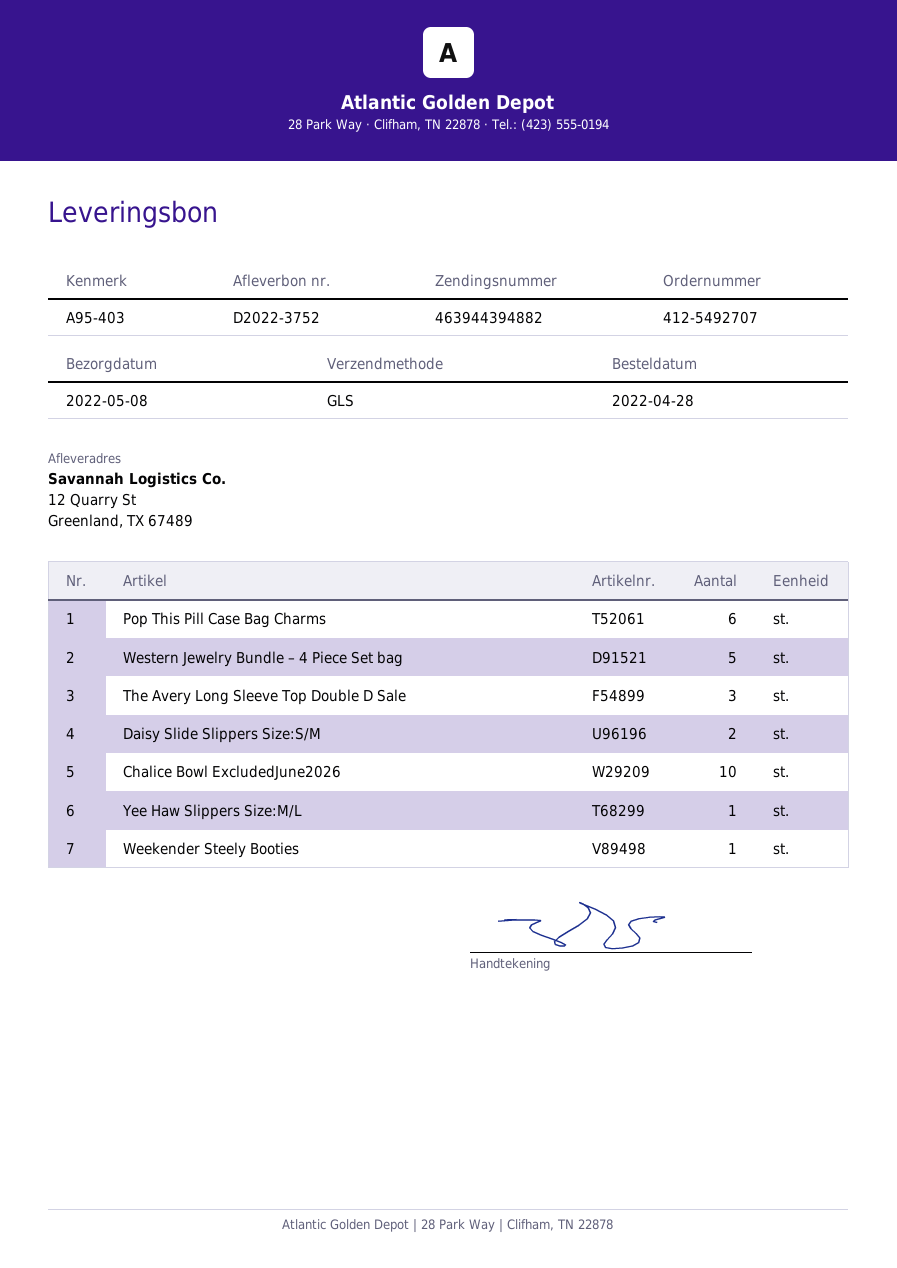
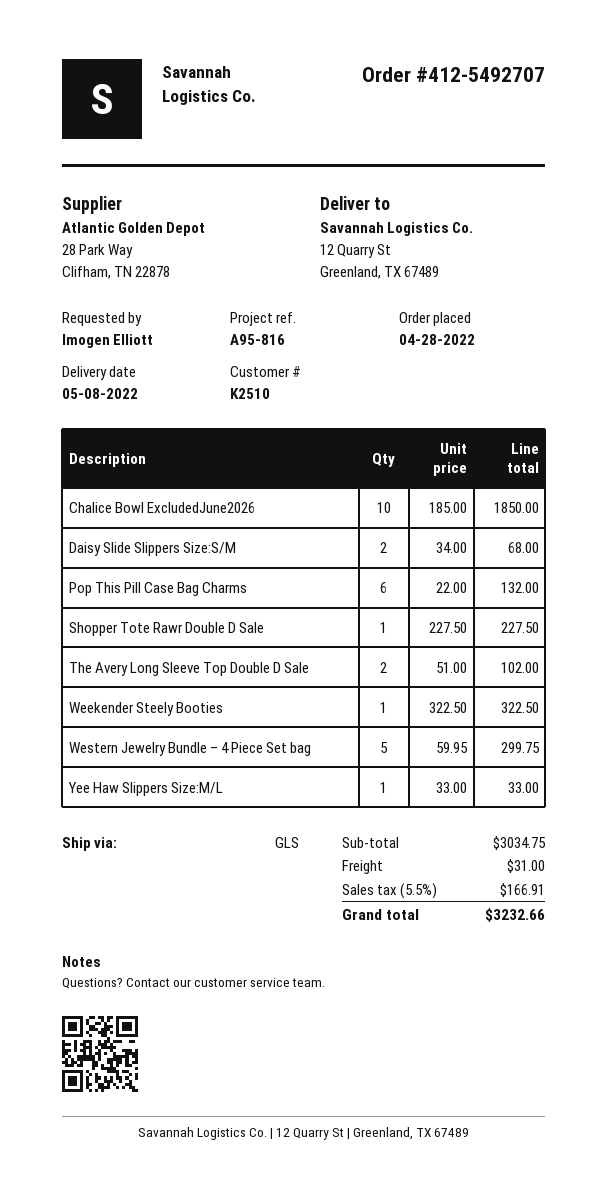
reference: A95-403 -> A95-816
The Avery Long Sleeve Top Double D Sale: 3 -> 2
Shopper Tote Rawr Double D Sale: none -> 1

